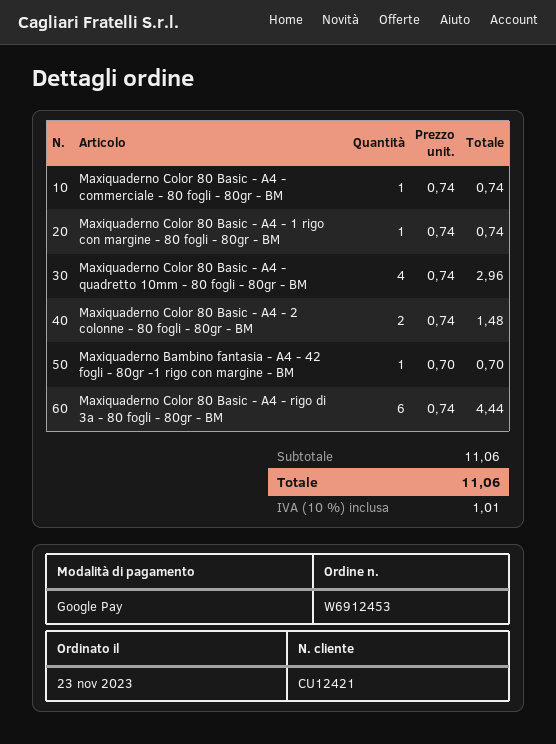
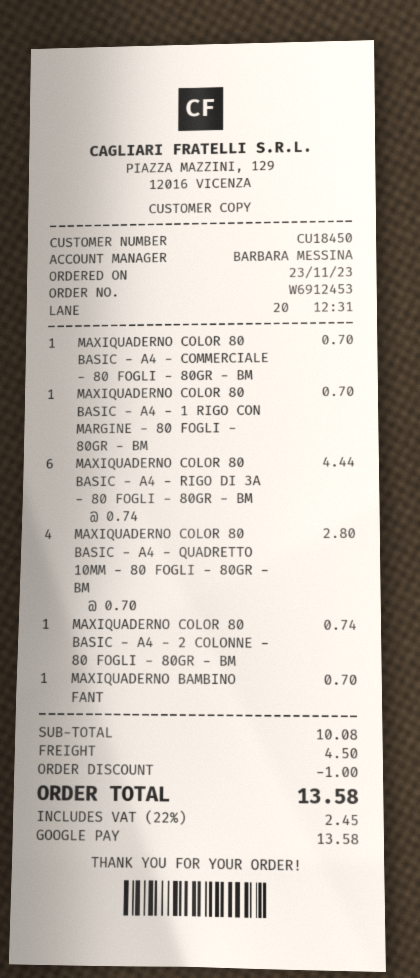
customer number: CU12421 -> CU18450
Maxiquaderno Color 80 Basic - A4 - commerciale - 80 fogli - 80gr - BM: 1 x 0.74 = 0.74 -> 1 x 0.70 = 0.70
Maxiquaderno Color 80 Basic - A4 - 1 rigo con margine - 80 fogli - 80gr - BM: 1 x 0.74 = 0.74 -> 1 x 0.70 = 0.70
Maxiquaderno Color 80 Basic - A4 - quadretto 10mm - 80 fogli - 80gr - BM: 4 x 0.74 = 2.96 -> 4 x 0.70 = 2.80
Maxiquaderno Color 80 Basic - A4 - 2 colonne - 80 fogli - 80gr - BM: 2 x 0.74 = 1.48 -> 1 x 0.74 = 0.74
subtotal: 11.06 -> 10.08
discount: none -> 1.00
shipping: none -> 4.50
tax: 10% = 1.01 -> 22% = 2.45
total: 11.06 -> 13.58

